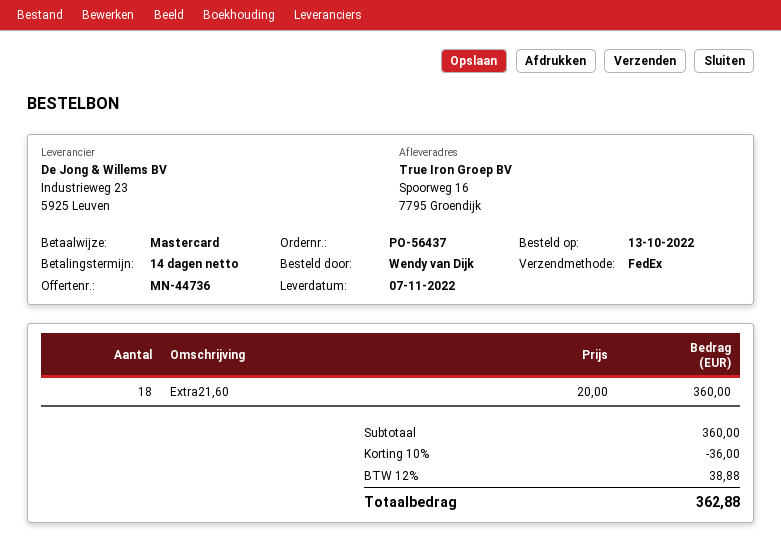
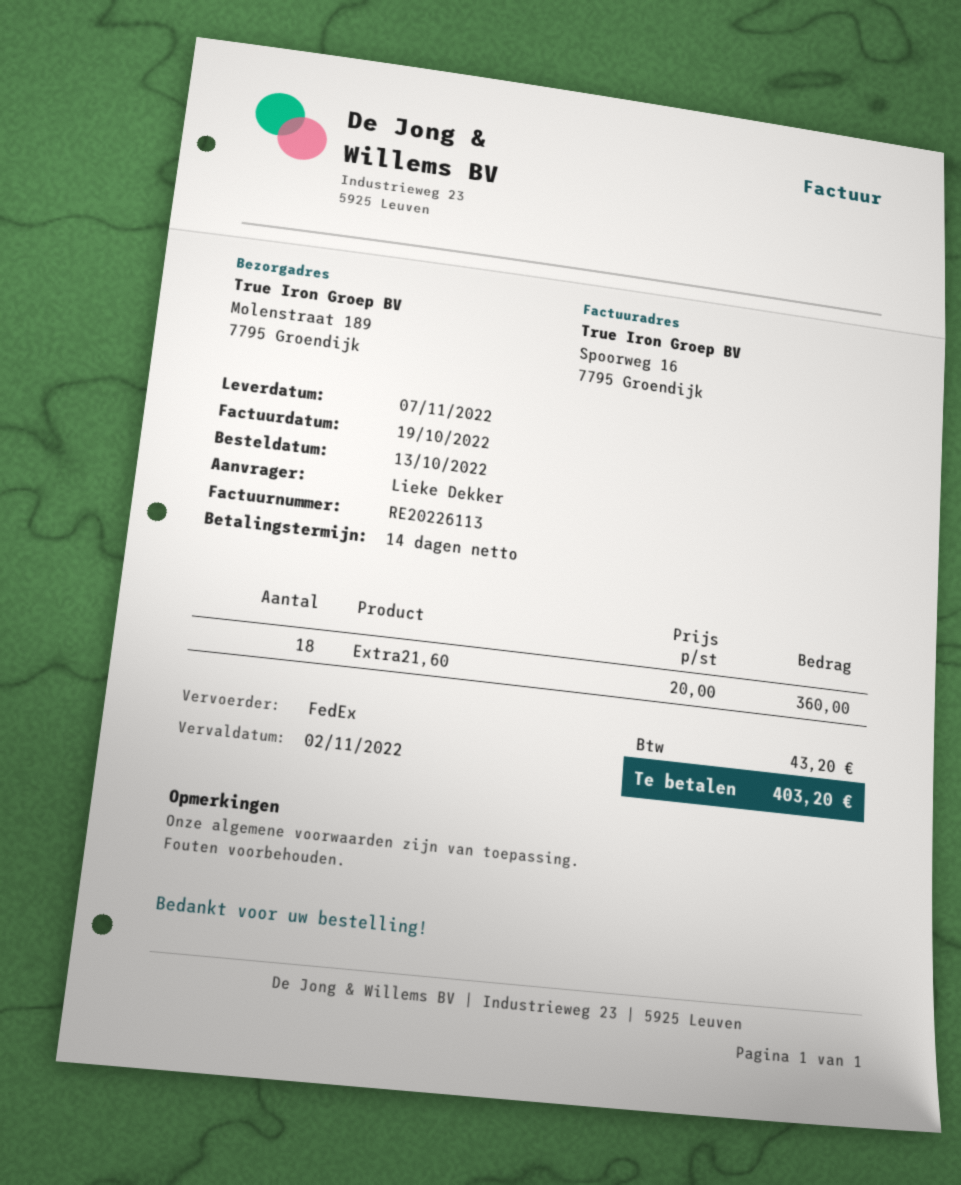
ordered by: Wendy van Dijk -> Lieke Dekker
ship to: Spoorweg 16, 7795 Groendijk -> Molenstraat 189, 7795 Groendijk
discount: 10% = 36.00 -> none
tax: 38.88 -> 43.20
total: 362.88 -> 403.20

